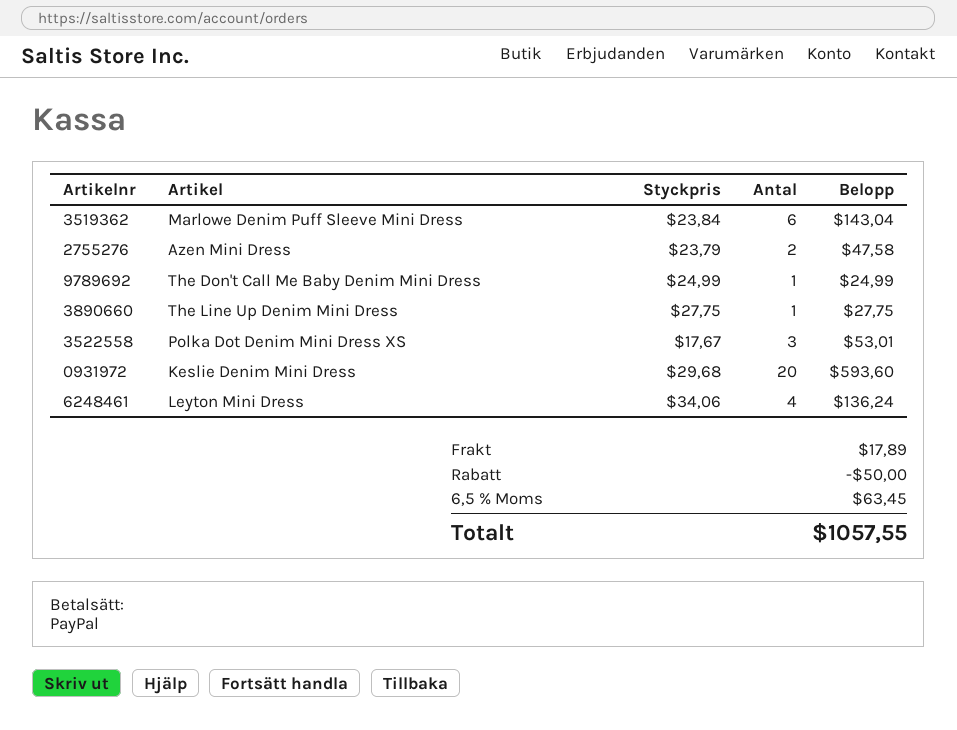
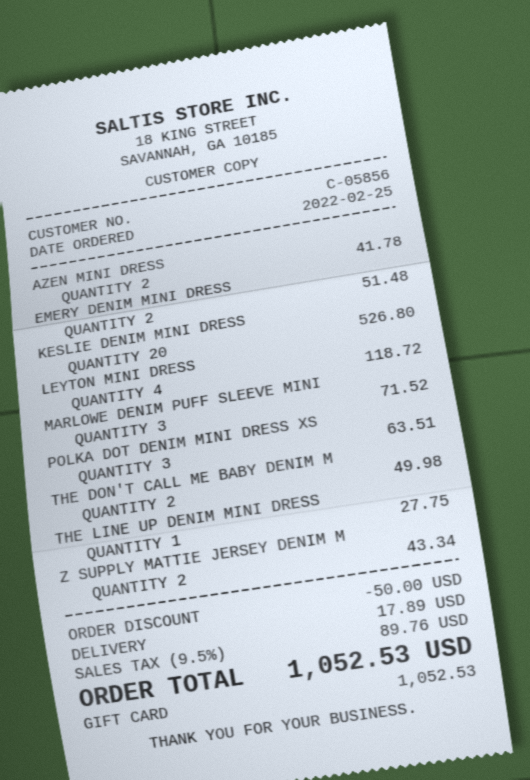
payment method: PayPal -> gift card
Marlowe Denim Puff Sleeve Mini Dress: 6 for 143.04 -> 3 for 71.52
Azen Mini Dress: 2 for 47.58 -> 2 for 41.78
The Don't Call Me Baby Denim Mini Dress: 1 for 24.99 -> 2 for 49.98
Polka Dot Denim Mini Dress XS: 3 for 53.01 -> 3 for 63.51
Keslie Denim Mini Dress: 20 for 593.60 -> 20 for 526.80
Leyton Mini Dress: 4 for 136.24 -> 4 for 118.72
EMERY DENIM MINI DRESS: none -> 2 for 51.48
Z SUPPLY MATTIE JERSEY DENIM M: none -> 2 for 43.34
tax: 6.5% = 63.45 -> 9.5% = 89.76
total: 1057.55 -> 1052.53

